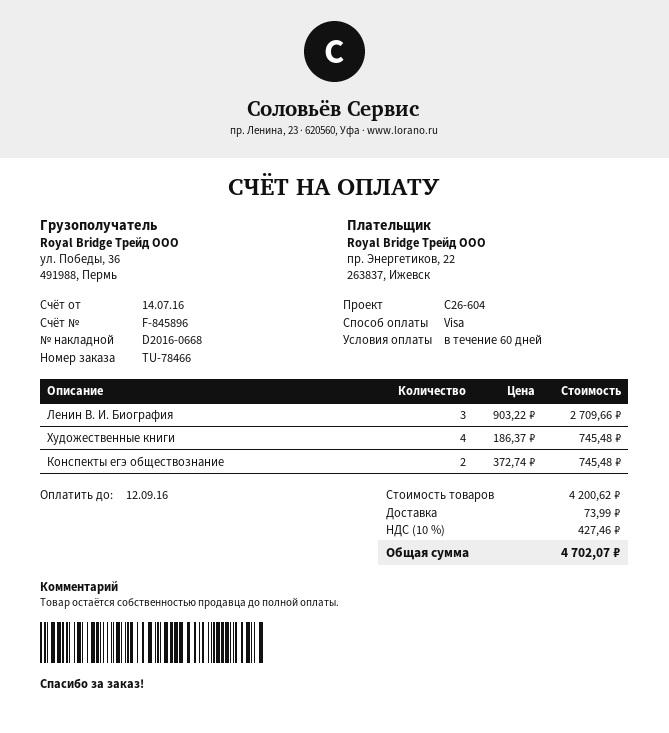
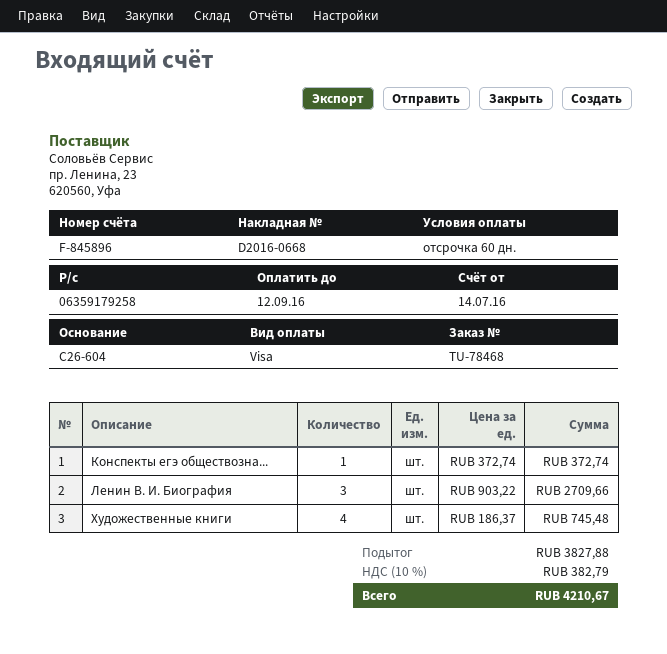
order number: TU-78466 -> TU-78468
Конспекты егэ обществознание: 2 x 372.74 = 745.48 -> 1 x 372.74 = 372.74
subtotal: 4200.62 -> 3827.88
shipping: 73.99 -> none
tax: 10% = 427.46 -> 10% = 382.79
total: 4702.07 -> 4210.67

